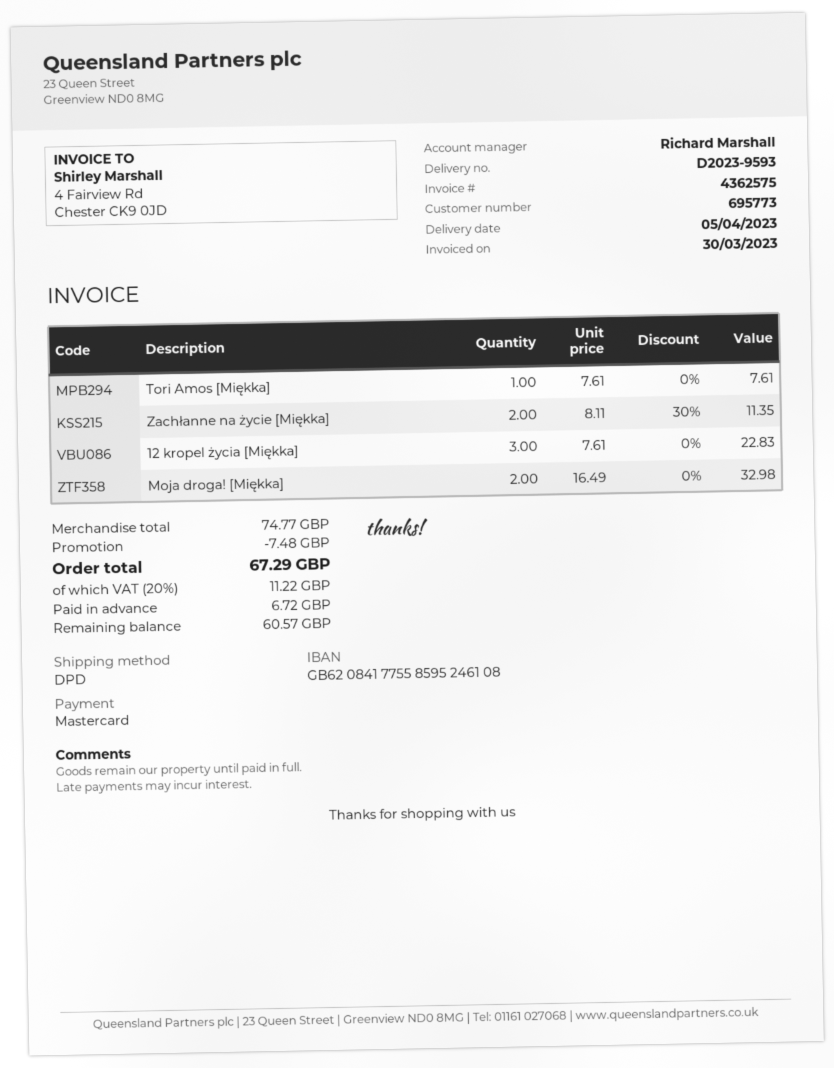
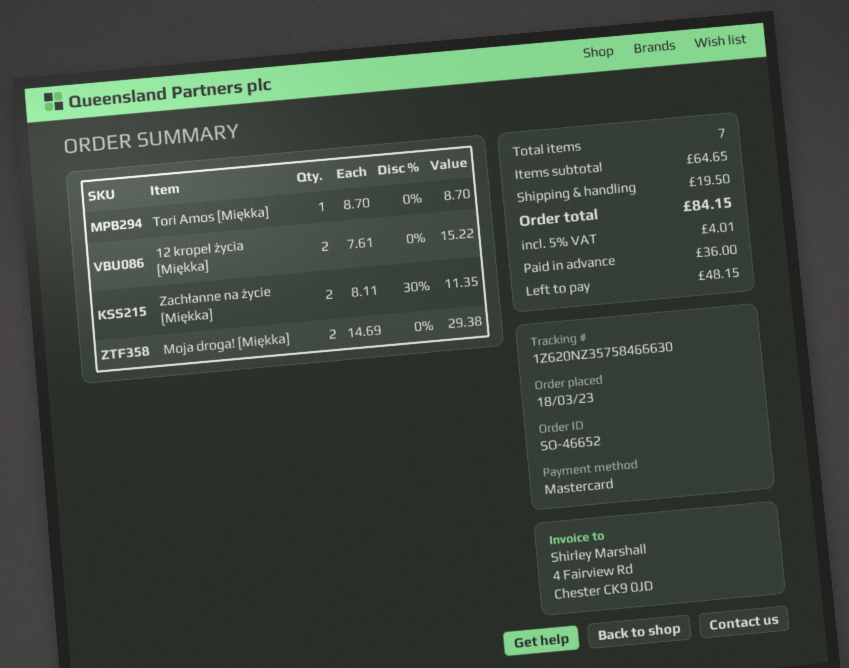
Tori Amos [Miękka]: 1 x 7.61 = 7.61 -> 1 x 8.70 = 8.70
12 kropel życia [Miękka]: 3 x 7.61 = 22.83 -> 2 x 7.61 = 15.22
Moja droga! [Miękka]: 2 x 16.49 = 32.98 -> 2 x 14.69 = 29.38
subtotal: 74.77 -> 64.65
discount: 7.48 -> none
shipping: none -> 19.50
tax: 20% = 11.22 -> 5% = 4.01
total: 67.29 -> 84.15
deposit: 6.72 -> 36.00
balance: 60.57 -> 48.15

